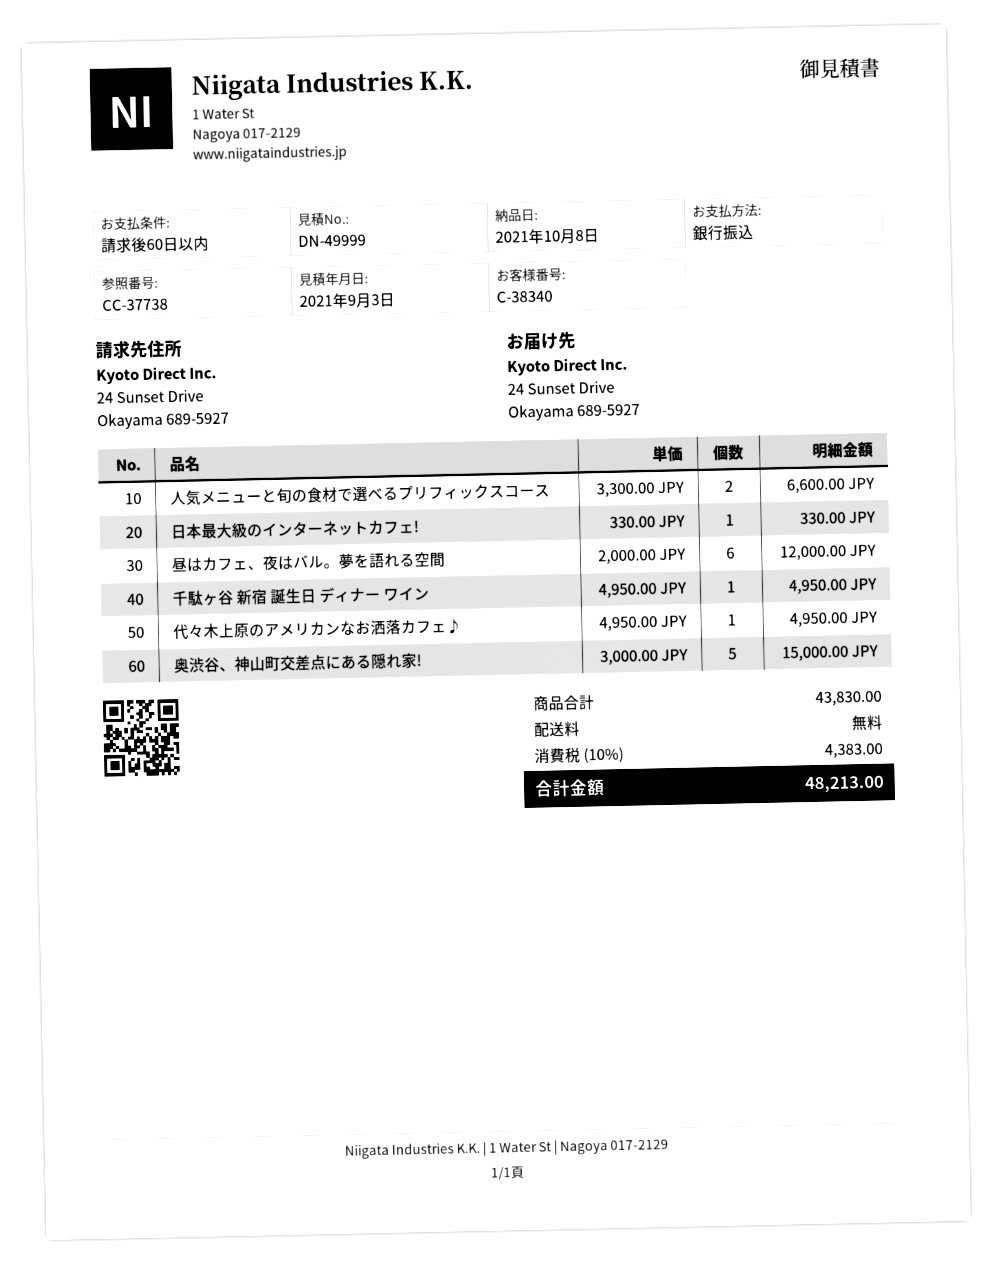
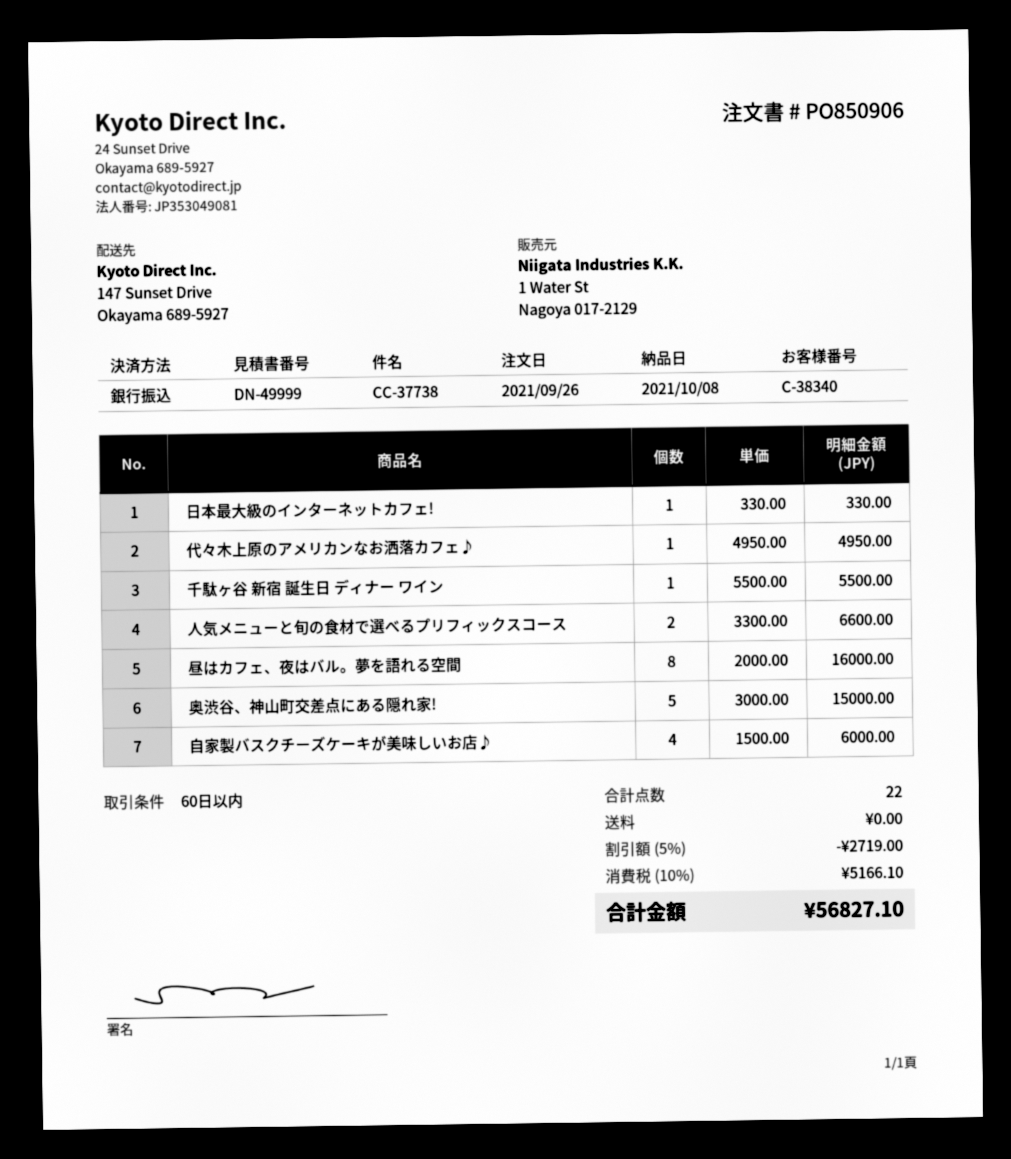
ship to: 24 Sunset Drive, Okayama 689-5927 -> 147 Sunset Drive, Okayama 689-5927
昼はカフェ、夜はバル。夢を語れる空間: 6 x 2000.00 = 12000.00 -> 8 x 2000.00 = 16000.00
千駄ヶ谷 新宿 誕生日 ディナー ワイン: 1 x 4950.00 = 4950.00 -> 1 x 5500.00 = 5500.00
自家製バスクチーズケーキが美味しいお店♪: none -> 4 x 1500.00 = 6000.00
discount: none -> 5% = 2719.00
tax: 10% = 4383.00 -> 10% = 5166.10
total: 48213.00 -> 56827.10

